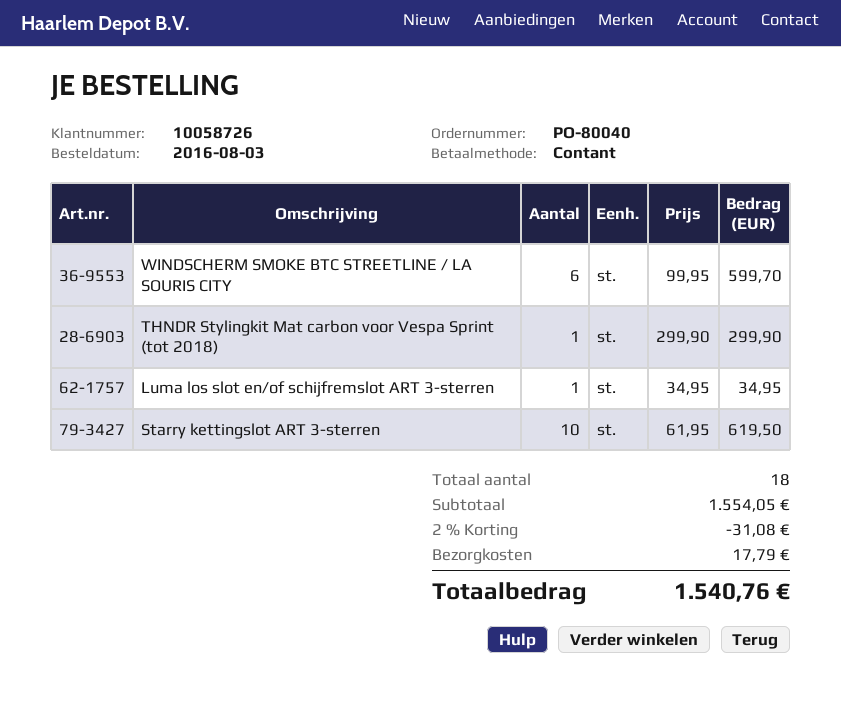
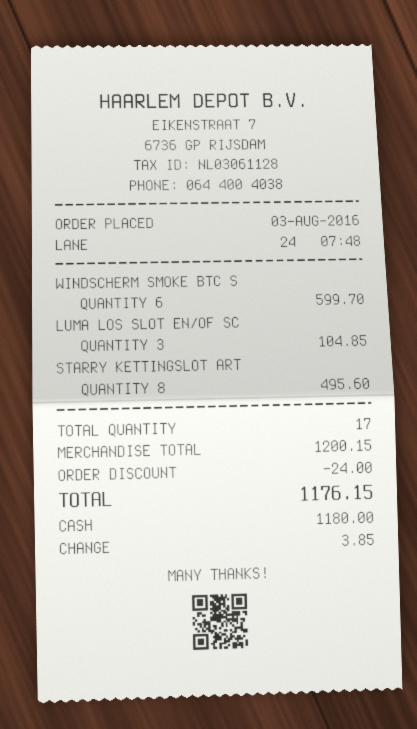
THNDR Stylingkit Mat carbon voor Vespa Sprint (tot 2018): 1 for 299.90 -> none
Luma los slot en/of schijfremslot ART 3-sterren: 1 for 34.95 -> 3 for 104.85
Starry kettingslot ART 3-sterren: 10 for 619.50 -> 8 for 495.60
total quantity: 18 -> 17
subtotal: 1554.05 -> 1200.15
discount: 31.08 -> 24.00
shipping: 17.79 -> none
total: 1540.76 -> 1176.15

